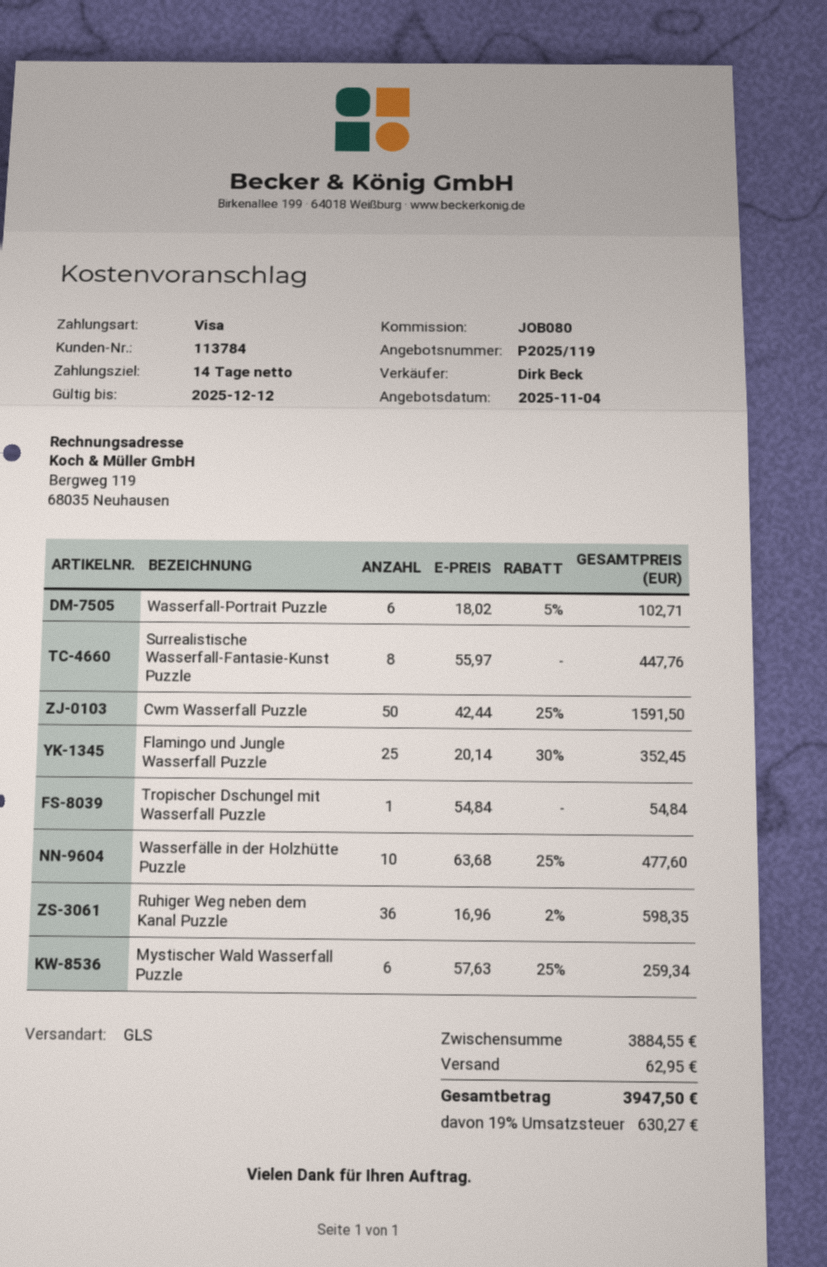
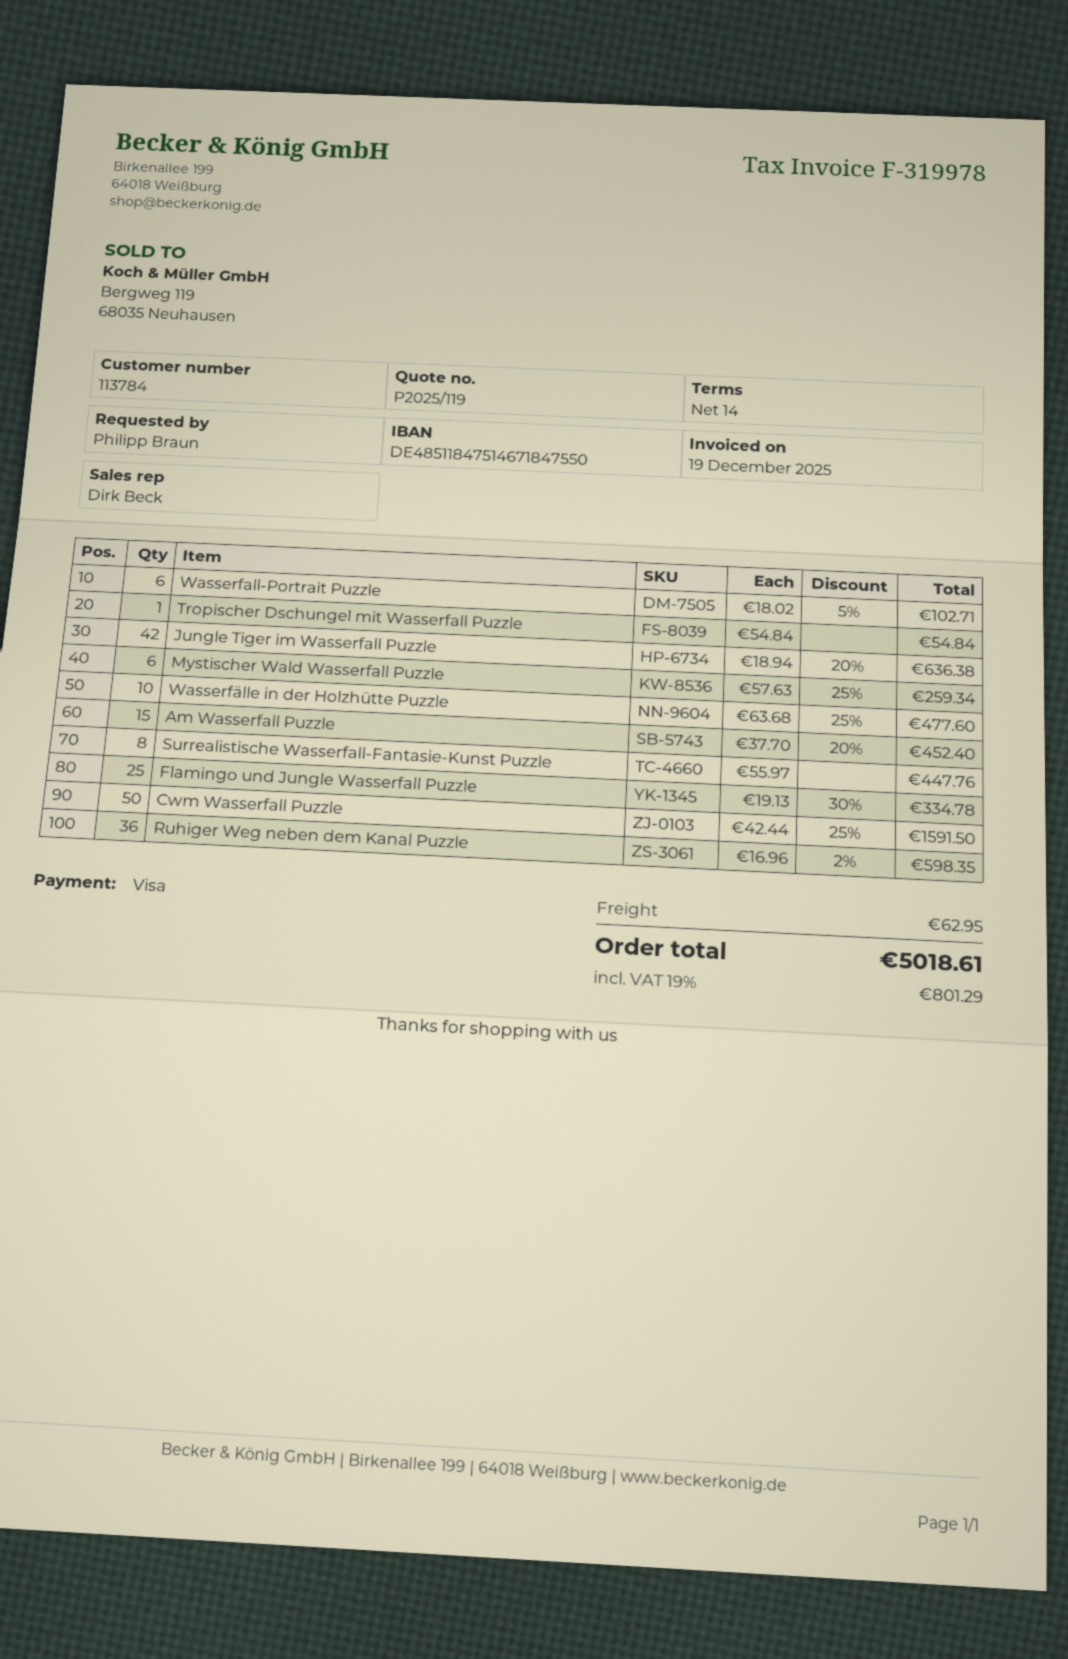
Flamingo und Jungle Wasserfall Puzzle: 25 x 20.14 - 30% = 352.45 -> 25 x 19.13 - 30% = 334.78
Jungle Tiger im Wasserfall Puzzle: none -> 42 x 18.94 - 20% = 636.38
Am Wasserfall Puzzle: none -> 15 x 37.70 - 20% = 452.40
tax: 19% = 630.27 -> 19% = 801.29
total: 3947.50 -> 5018.61

